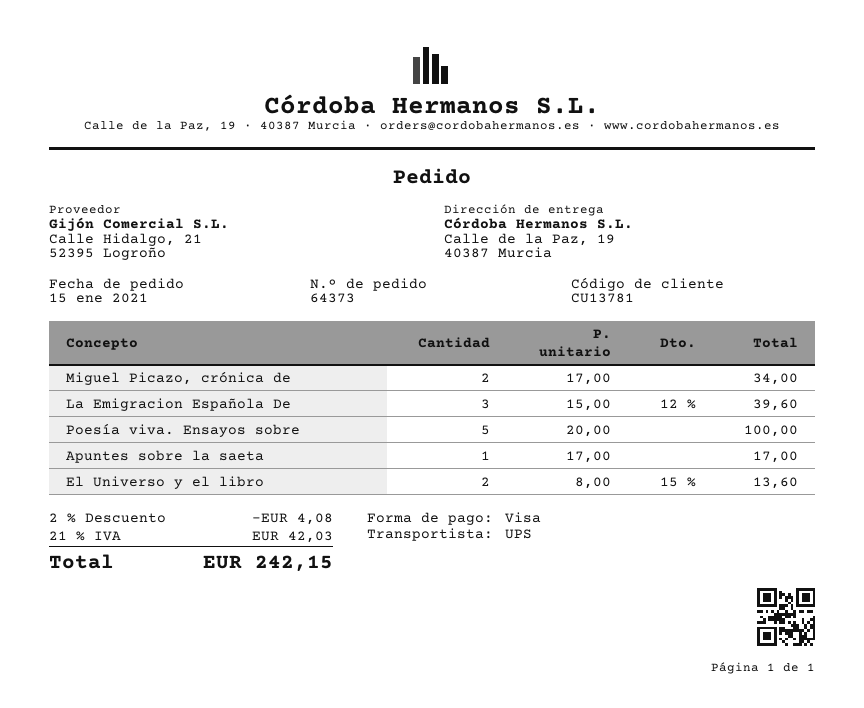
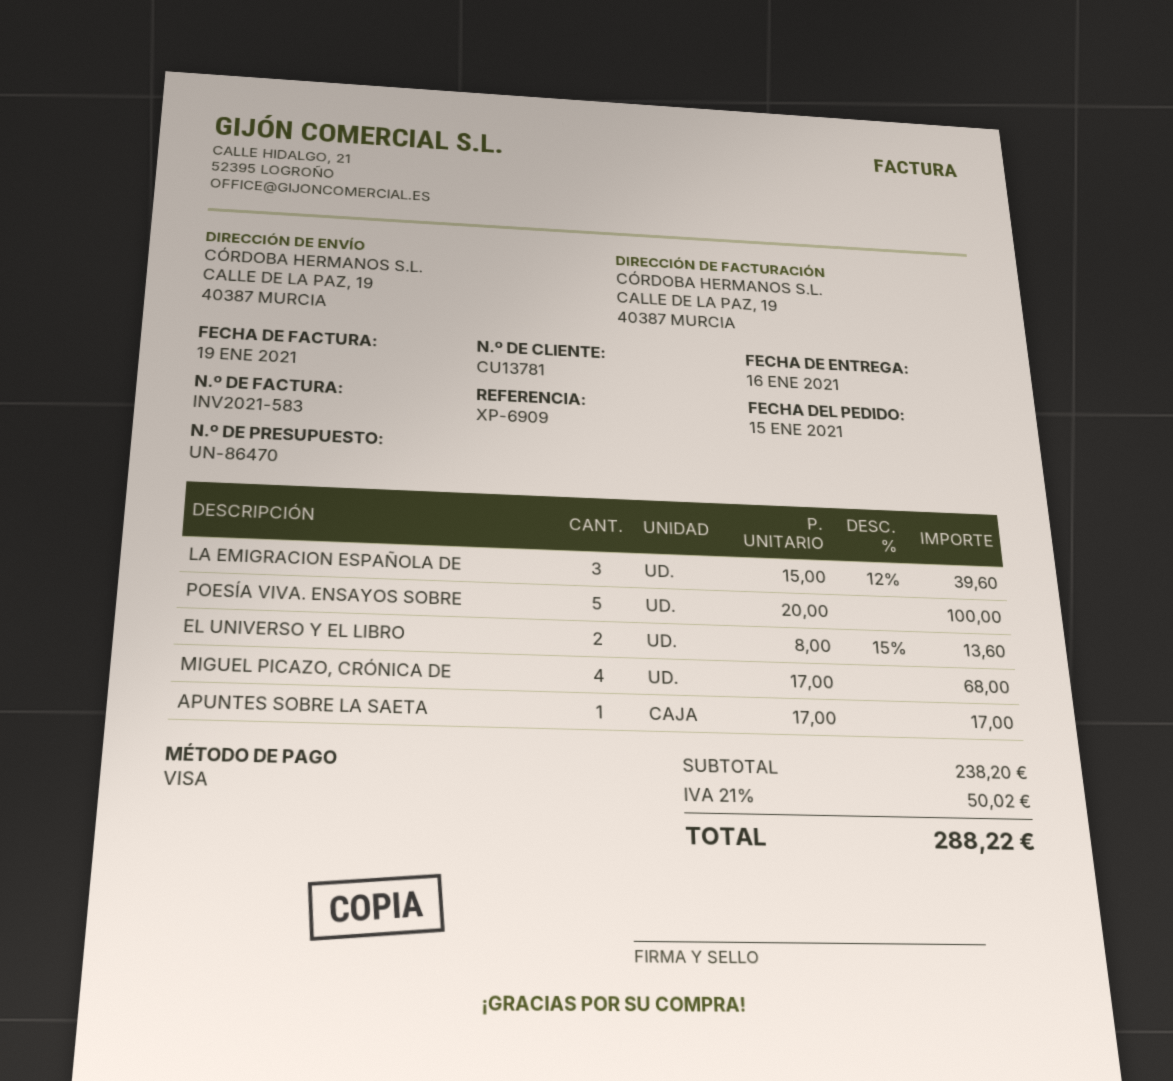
Miguel Picazo, crónica de: 2 x 17.00 = 34.00 -> 4 x 17.00 = 68.00
discount: 2% = 4.08 -> none
tax: 21% = 42.03 -> 21% = 50.02
total: 242.15 -> 288.22

